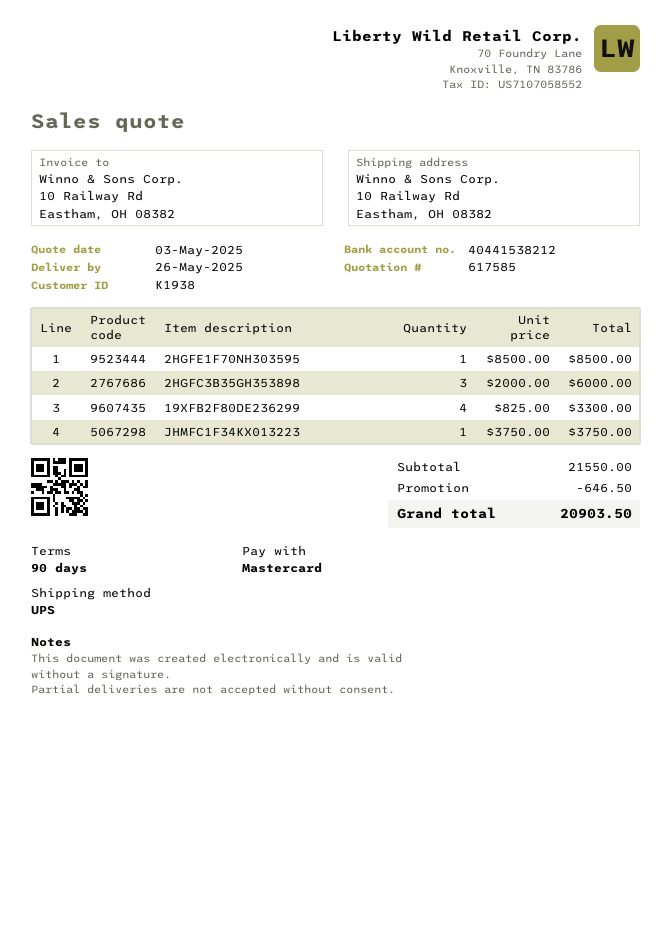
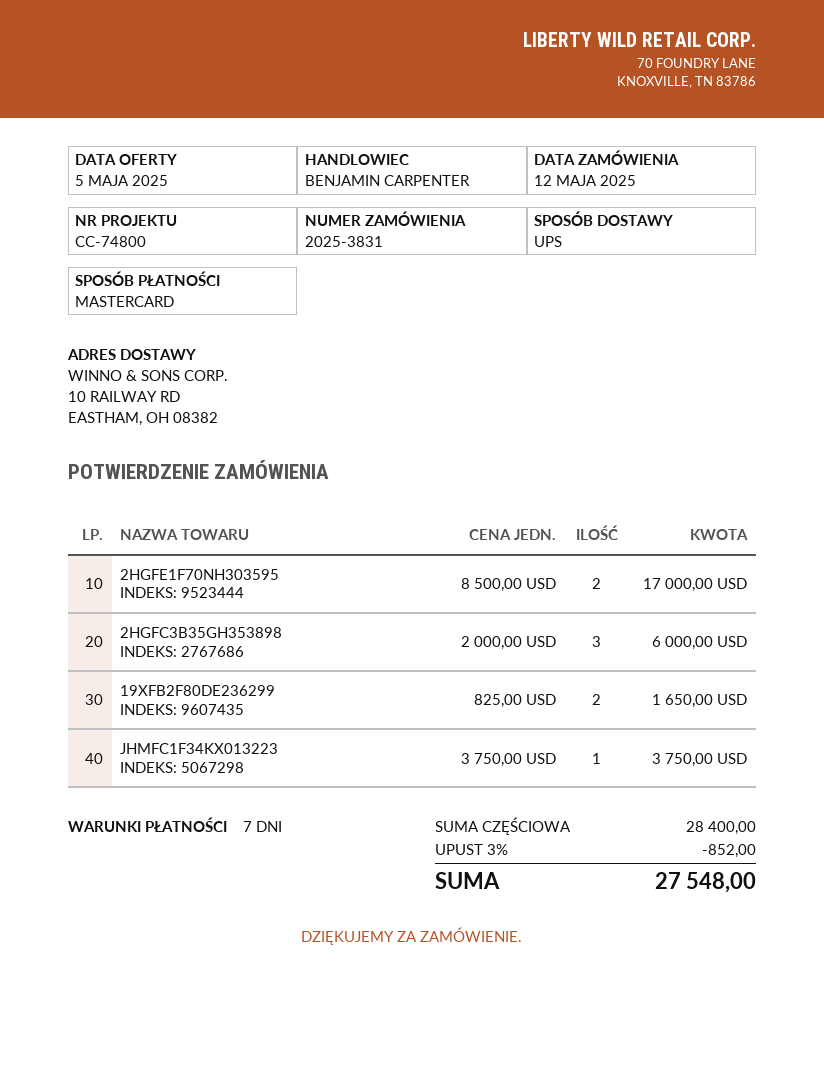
quote date: 2025-05-03 -> 2025-05-05
payment terms: 90 days -> 7 days
2HGFE1F70NH303595: 1 x 8500.00 = 8500.00 -> 2 x 8500.00 = 17000.00
19XFB2F80DE236299: 4 x 825.00 = 3300.00 -> 2 x 825.00 = 1650.00
subtotal: 21550.00 -> 28400.00
discount: 646.50 -> 852.00
total: 20903.50 -> 27548.00

